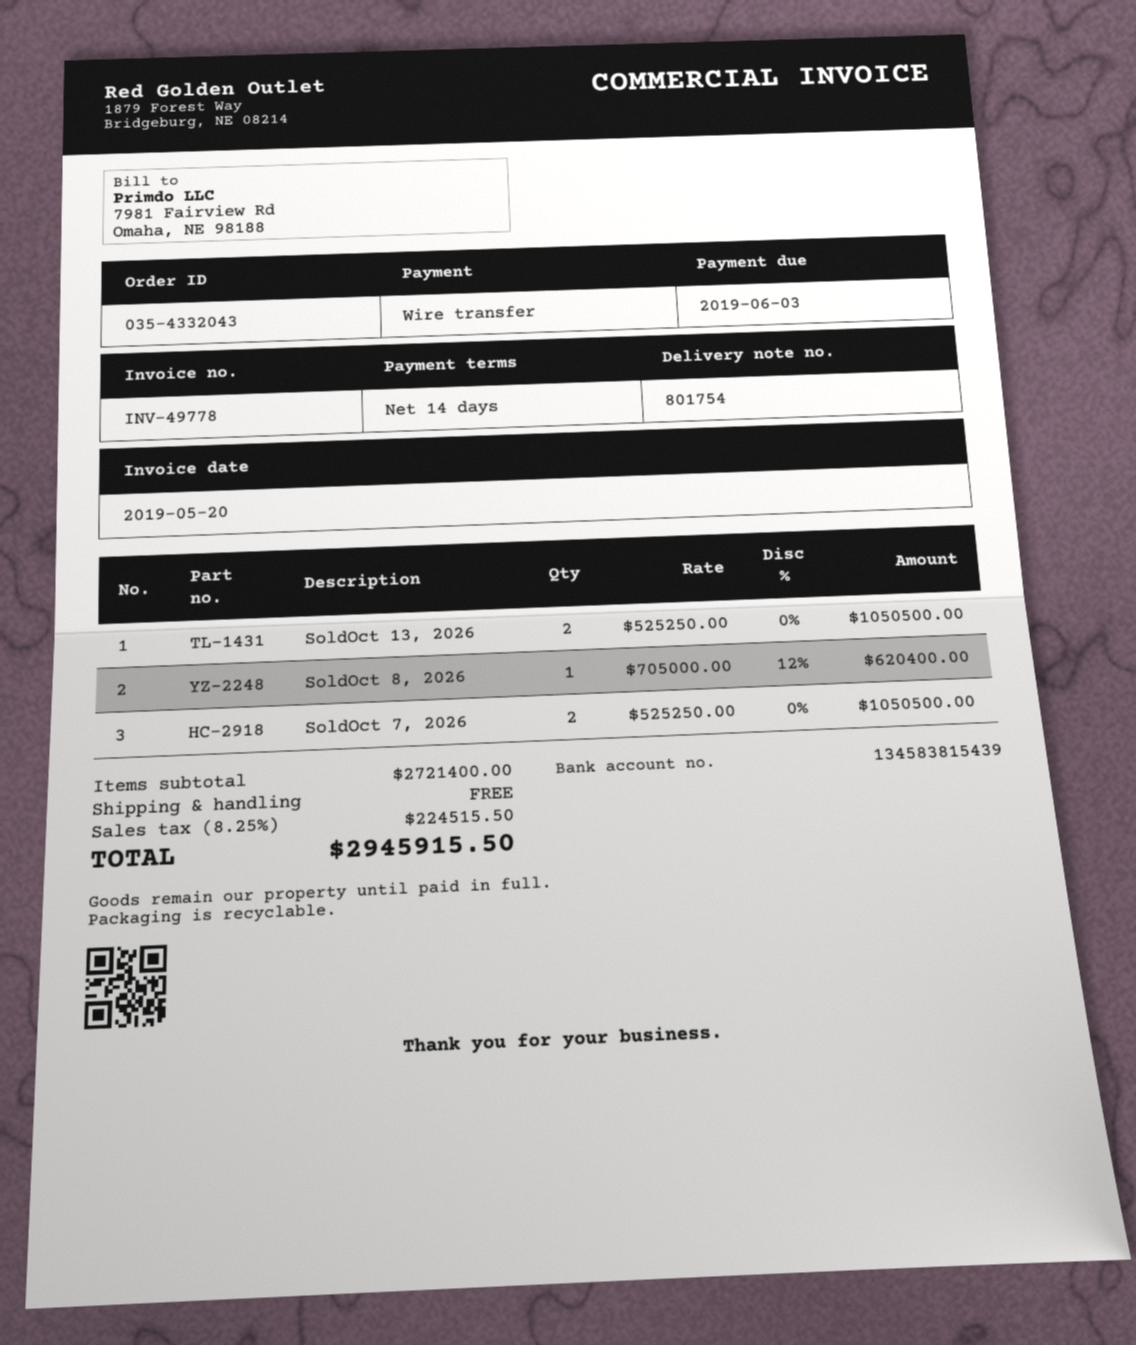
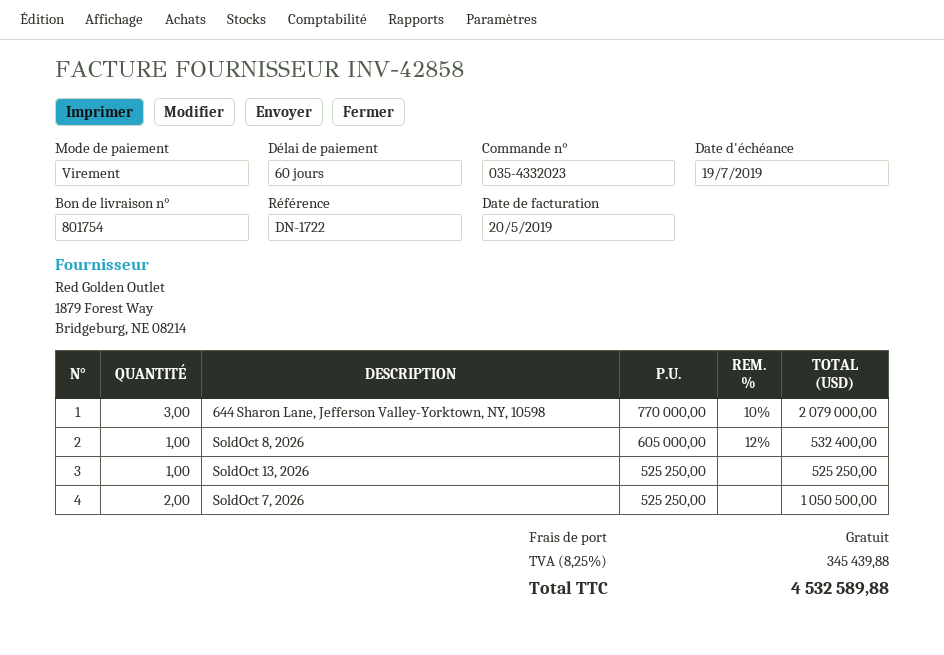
order number: 035-4332043 -> 035-4332023
invoice number: INV-49778 -> INV-42858
payment terms: 14 days -> 60 days
due date: 2019-06-03 -> 2019-07-19
SoldOct 13, 2026: 2 x 525250.00 = 1050500.00 -> 1 x 525250.00 = 525250.00
SoldOct 8, 2026: 1 x 705000.00 - 12% = 620400.00 -> 1 x 605000.00 - 12% = 532400.00
644 Sharon Lane, Jefferson Valley-Yorktown, NY, 10598: none -> 3 x 770000.00 - 10% = 2079000.00
tax: 8.25% = 224515.50 -> 8.25% = 345439.88
total: 2945915.50 -> 4532589.88

